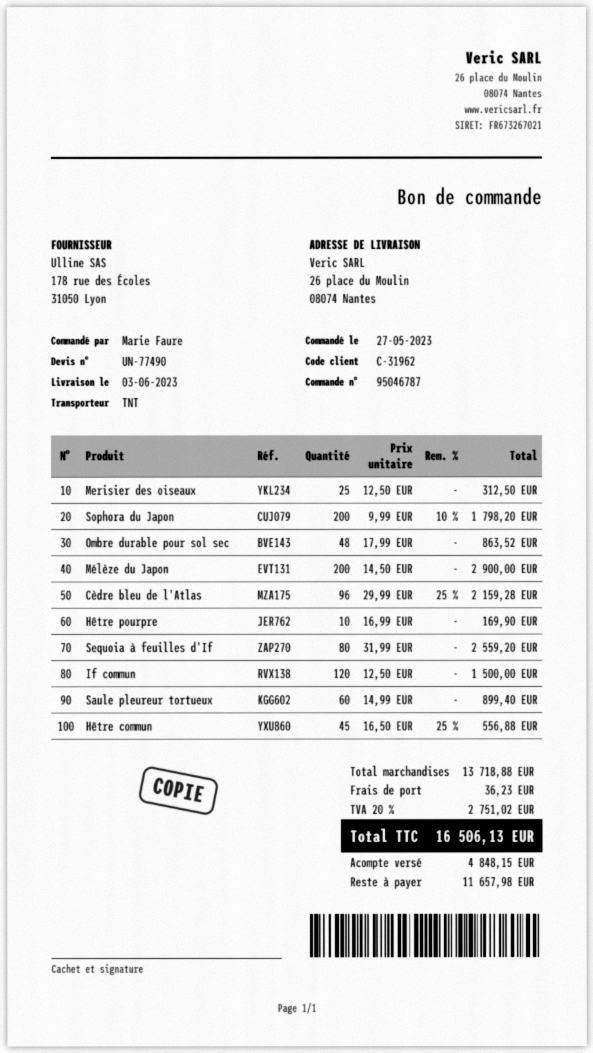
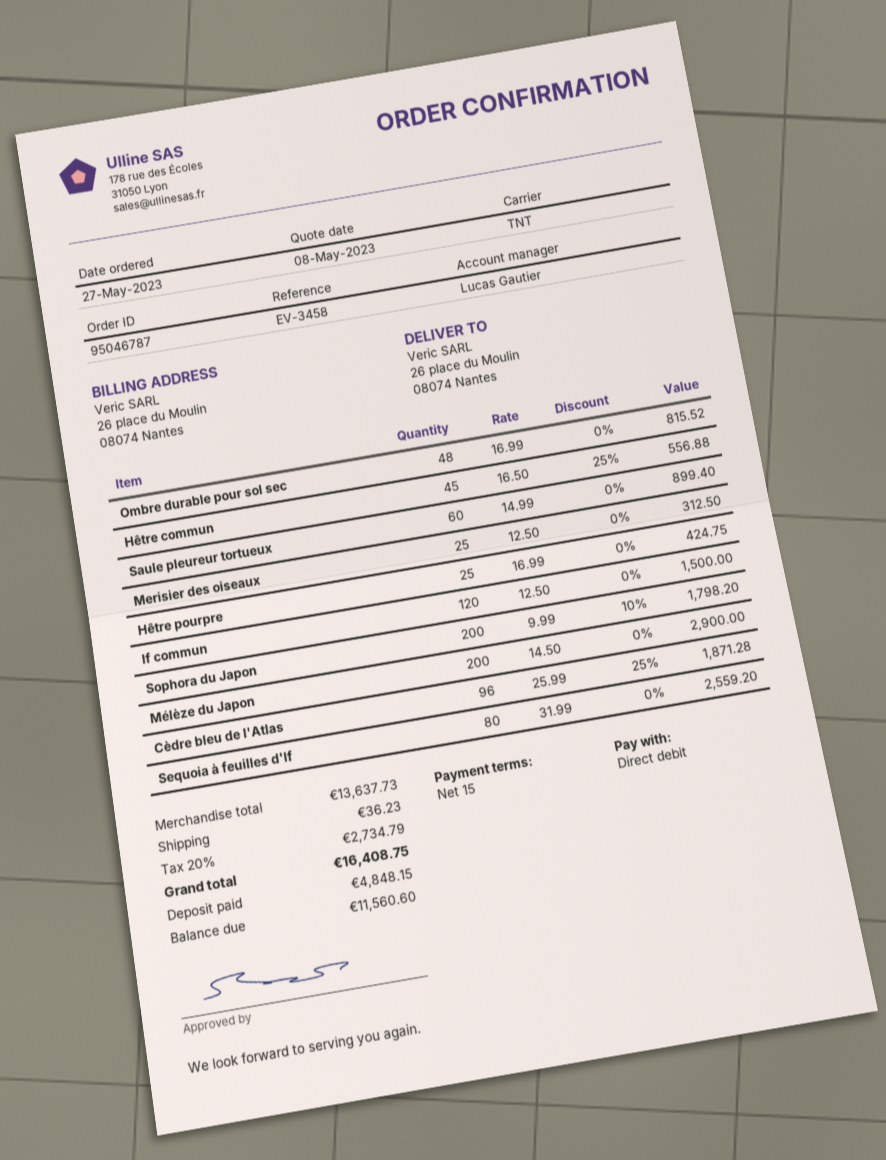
Ombre durable pour sol sec: 48 x 17.99 = 863.52 -> 48 x 16.99 = 815.52
Cèdre bleu de l'Atlas: 96 x 29.99 - 25% = 2159.28 -> 96 x 25.99 - 25% = 1871.28
Hêtre pourpre: 10 x 16.99 = 169.90 -> 25 x 16.99 = 424.75
subtotal: 13718.88 -> 13637.73
tax: 20% = 2751.02 -> 20% = 2734.79
total: 16506.13 -> 16408.75
balance: 11657.98 -> 11560.60

